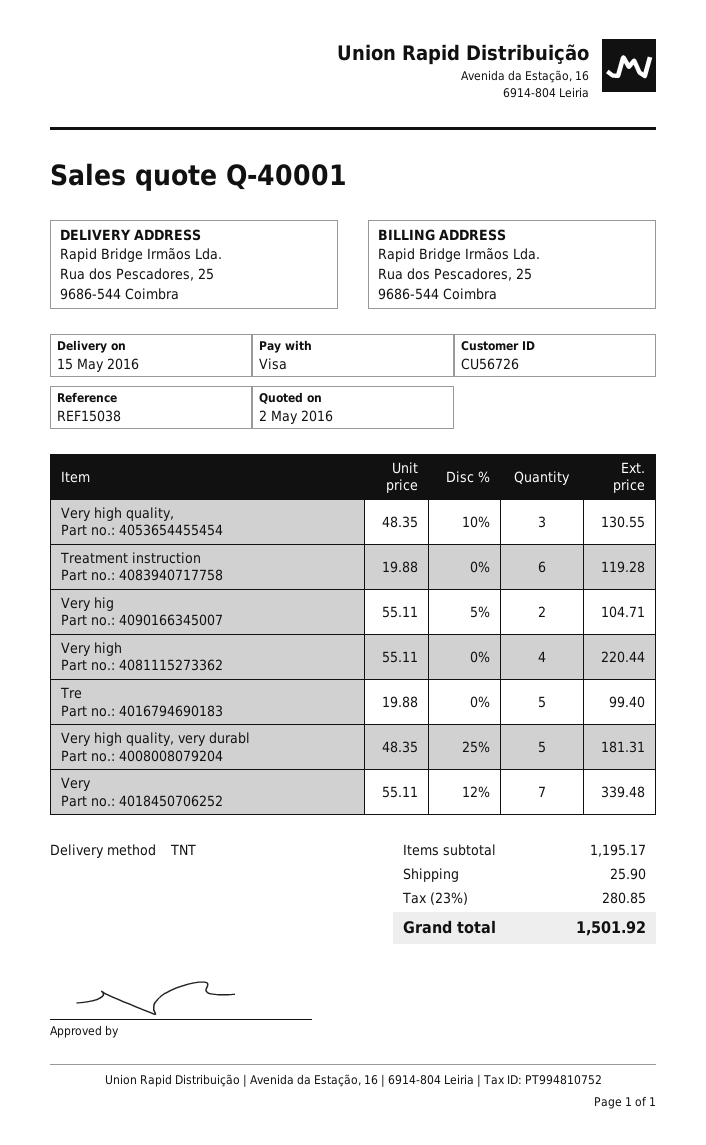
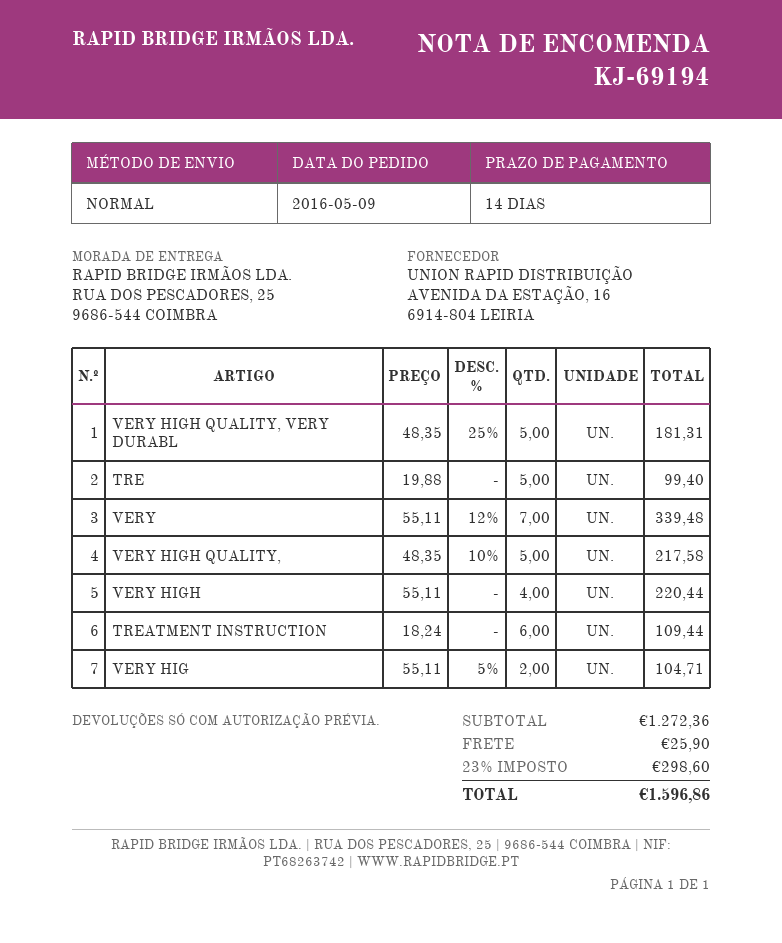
shipping method: TNT -> standard
Very high quality,: 3 x 48.35 - 10% = 130.55 -> 5 x 48.35 - 10% = 217.58
Treatment instruction: 6 x 19.88 = 119.28 -> 6 x 18.24 = 109.44
subtotal: 1195.17 -> 1272.36
tax: 23% = 280.85 -> 23% = 298.60
total: 1501.92 -> 1596.86

